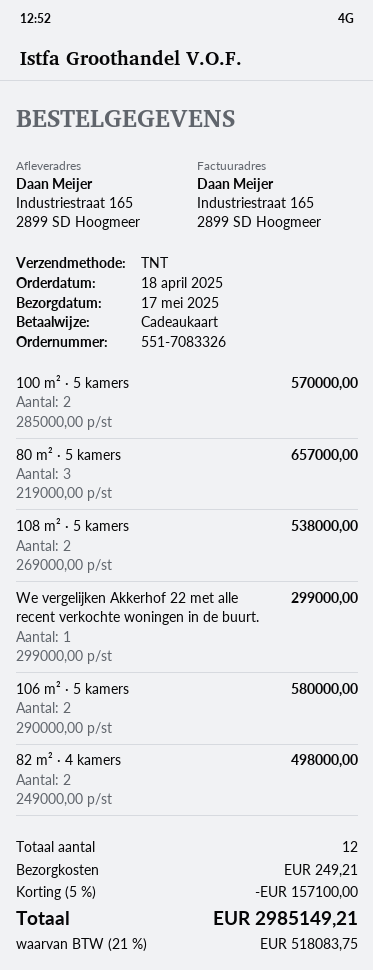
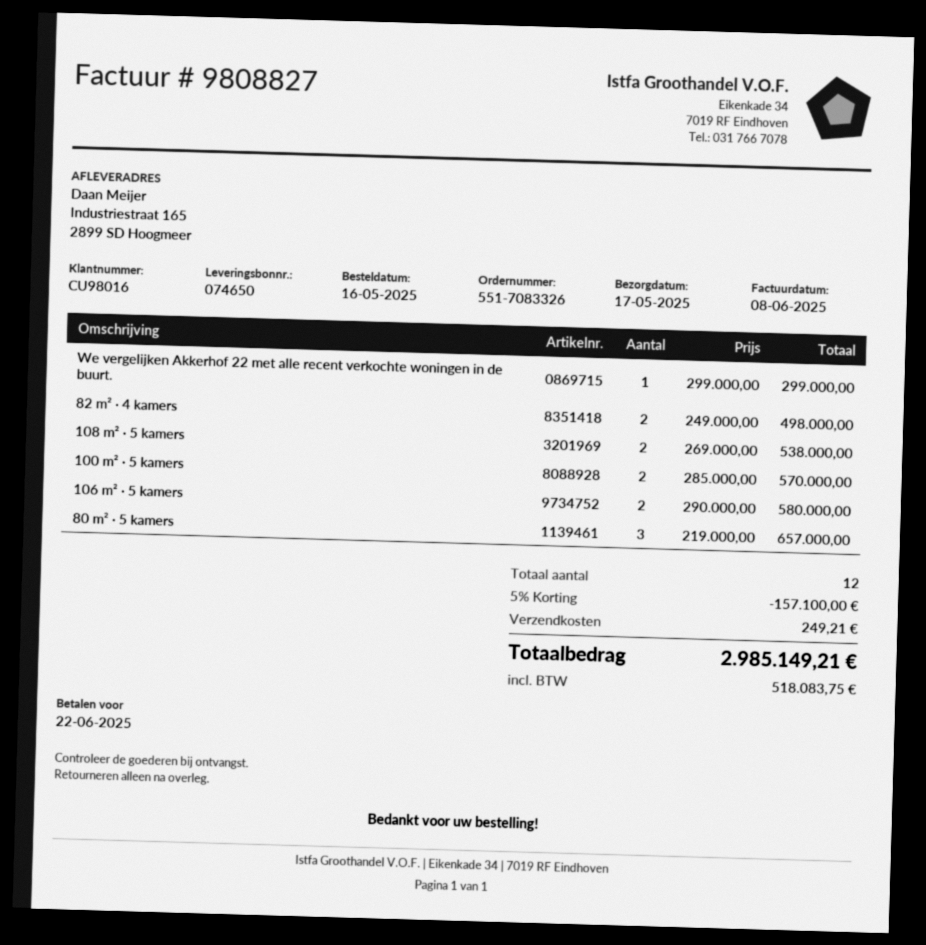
order date: 2025-04-18 -> 2025-05-16

